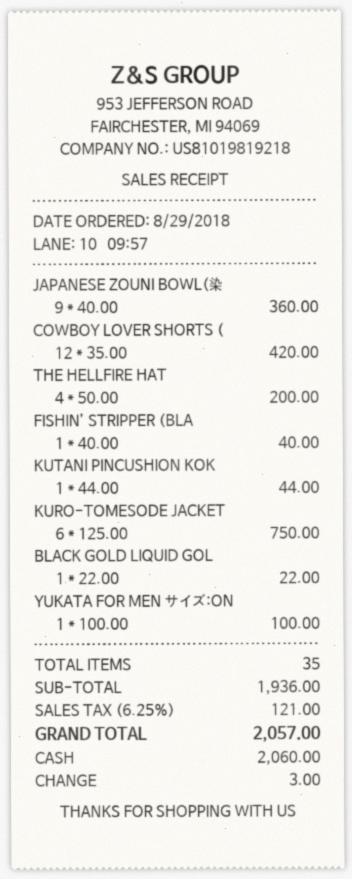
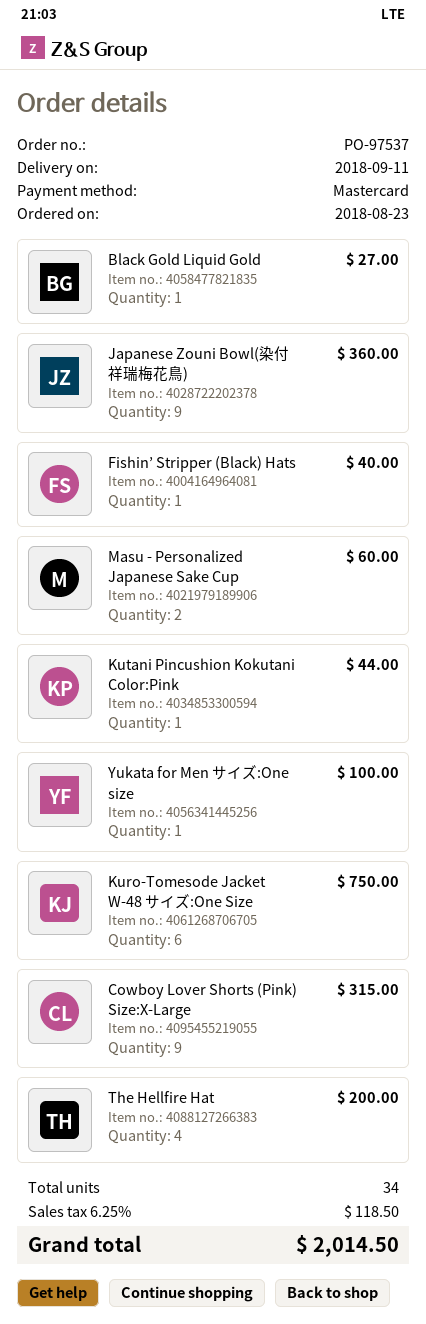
order date: 2018-08-29 -> 2018-08-23
payment method: cash -> Mastercard
COWBOY LOVER SHORTS (: 12 for 420.00 -> 9 for 315.00
BLACK GOLD LIQUID GOL: 1 for 22.00 -> 1 for 27.00
Masu - Personalized Japanese Sake Cup: none -> 2 for 60.00
total quantity: 35 -> 34
tax: 6.25% = 121.00 -> 6.25% = 118.50
total: 2057.00 -> 2014.50

